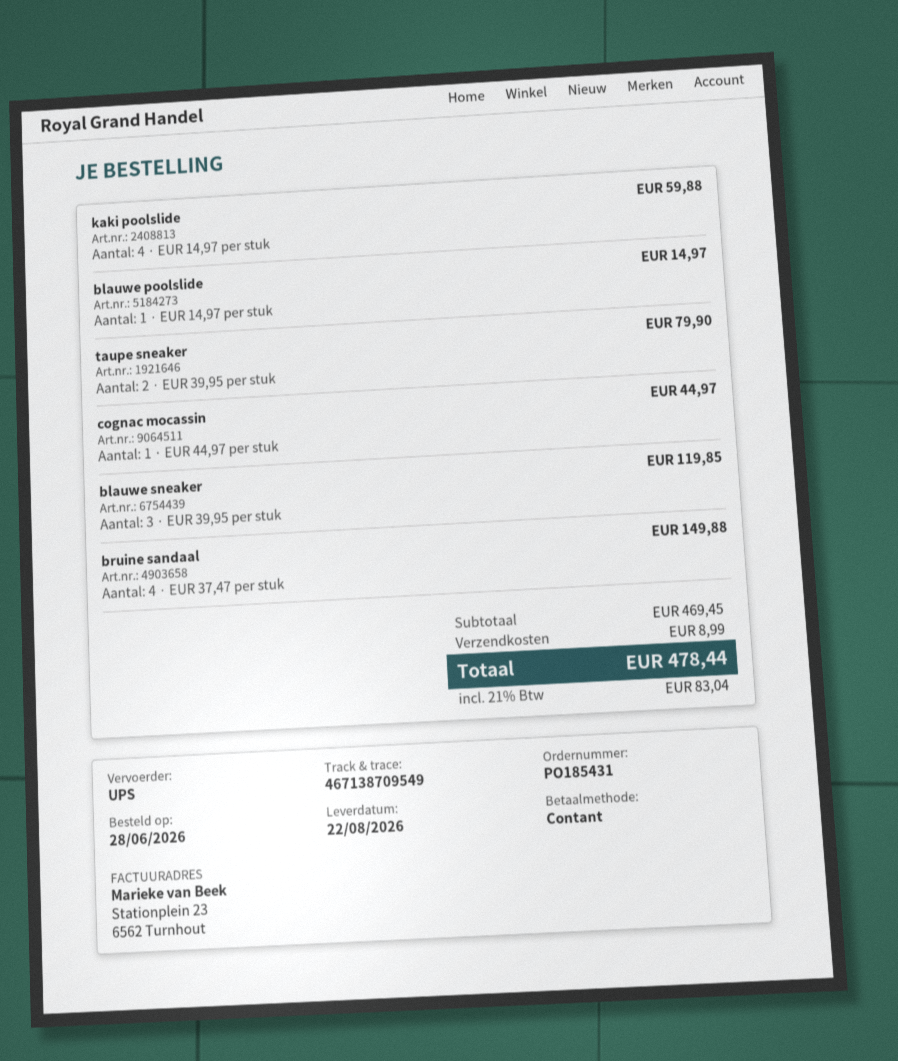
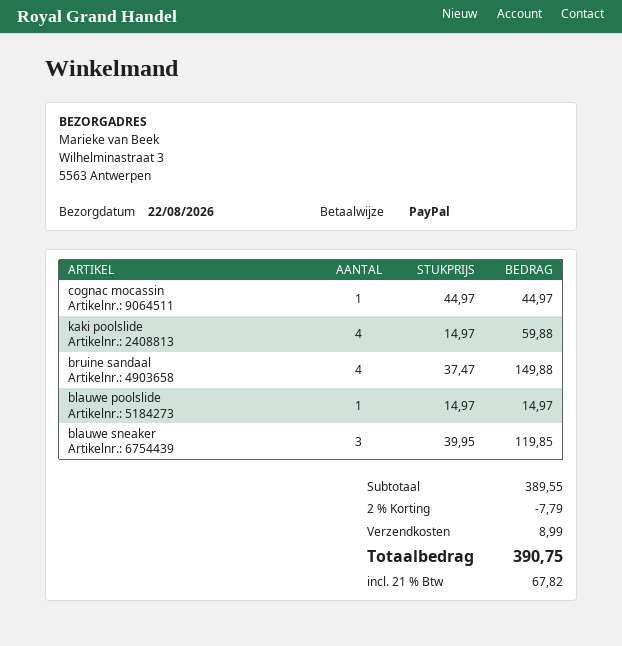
payment method: cash -> PayPal
taupe sneaker: 2 x 39.95 = 79.90 -> none
subtotal: 469.45 -> 389.55
discount: none -> 2% = 7.79
tax: 21% = 83.04 -> 21% = 67.82
total: 478.44 -> 390.75

